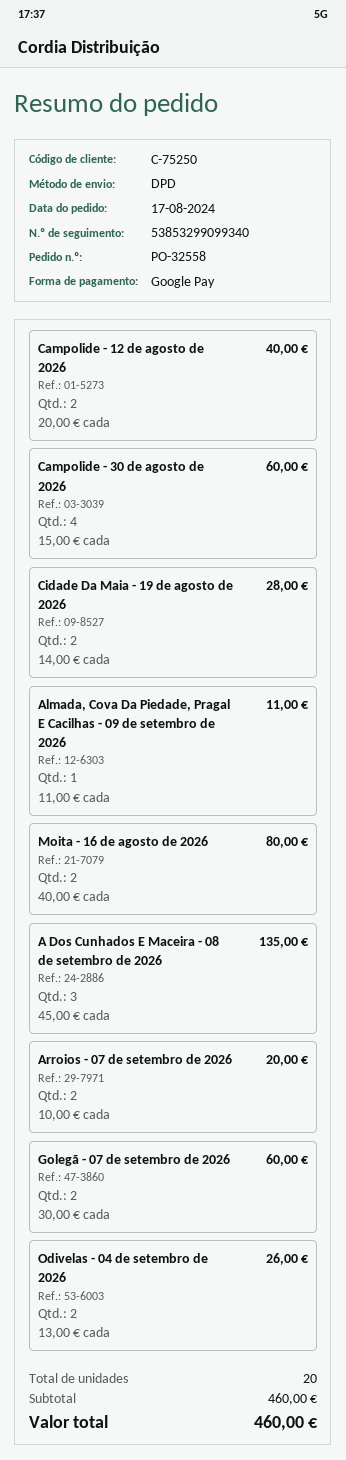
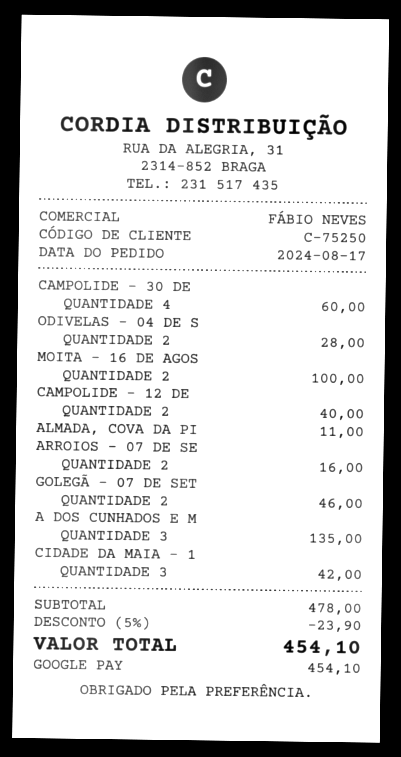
Cidade Da Maia - 19 de agosto de 2026: 2 for 28.00 -> 3 for 42.00
Moita - 16 de agosto de 2026: 2 for 80.00 -> 2 for 100.00
Arroios - 07 de setembro de 2026: 2 for 20.00 -> 2 for 16.00
Golegã - 07 de setembro de 2026: 2 for 60.00 -> 2 for 46.00
Odivelas - 04 de setembro de 2026: 2 for 26.00 -> 2 for 28.00
subtotal: 460.00 -> 478.00
discount: none -> 5% = 23.90
total: 460.00 -> 454.10

